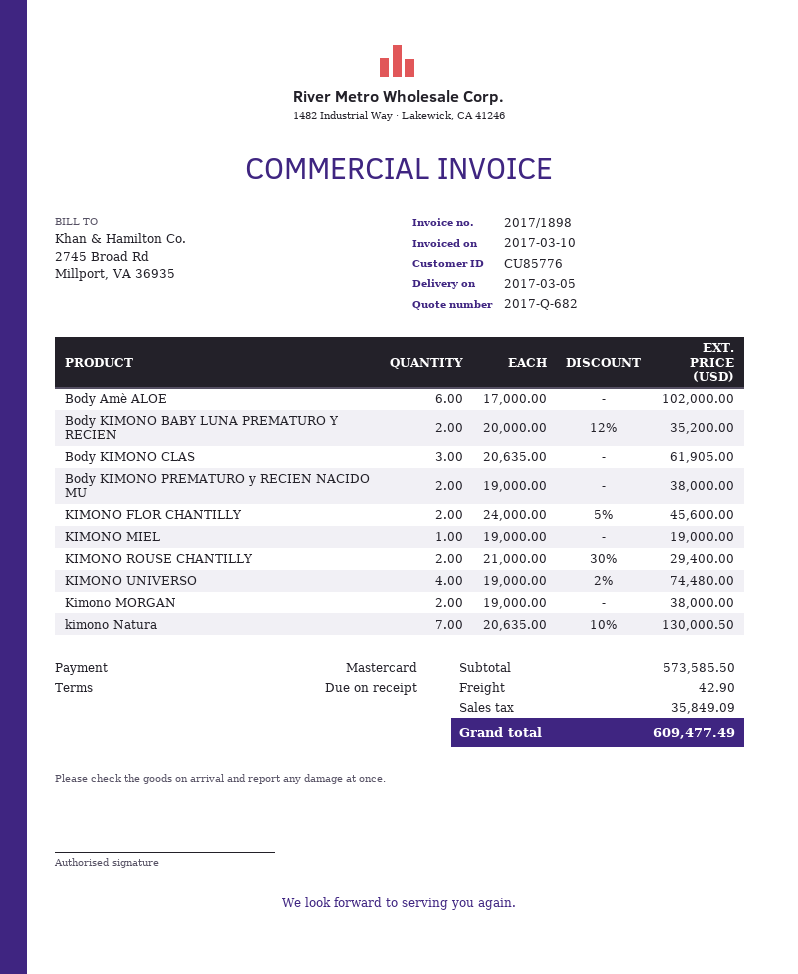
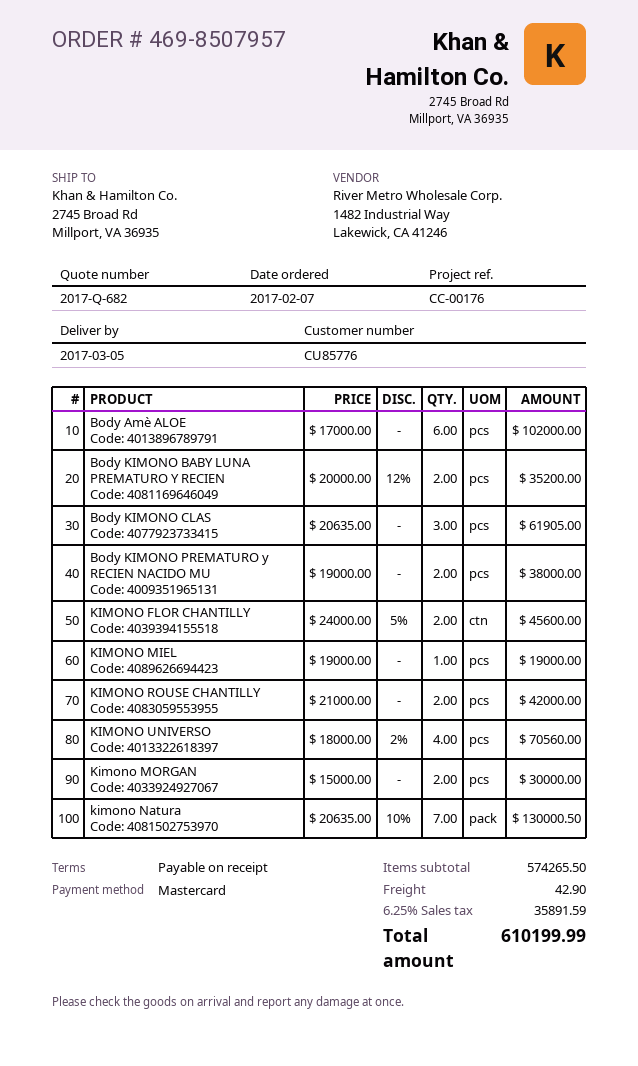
KIMONO ROUSE CHANTILLY: 2 x 21000.00 - 30% = 29400.00 -> 2 x 21000.00 = 42000.00
KIMONO UNIVERSO: 4 x 19000.00 - 2% = 74480.00 -> 4 x 18000.00 - 2% = 70560.00
Kimono MORGAN: 2 x 19000.00 = 38000.00 -> 2 x 15000.00 = 30000.00
subtotal: 573585.50 -> 574265.50
tax: 35849.09 -> 35891.59
total: 609477.49 -> 610199.99

